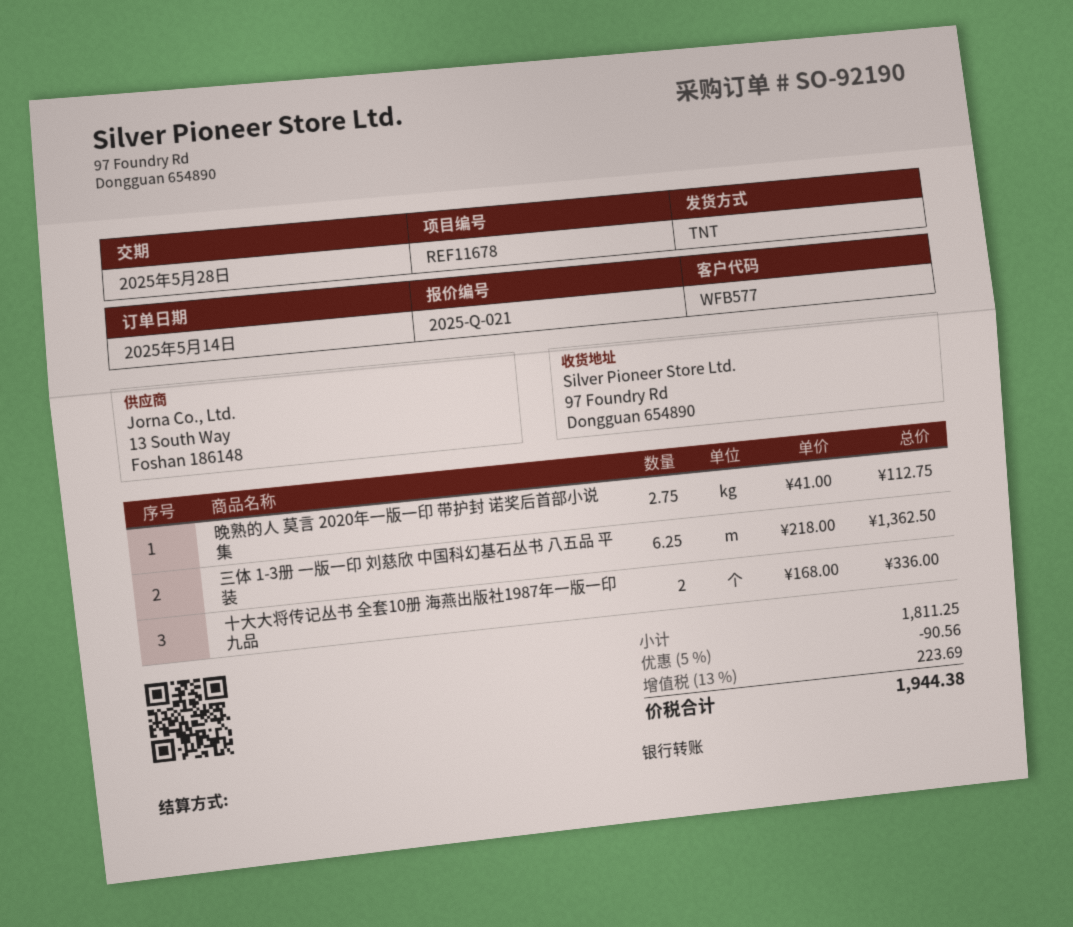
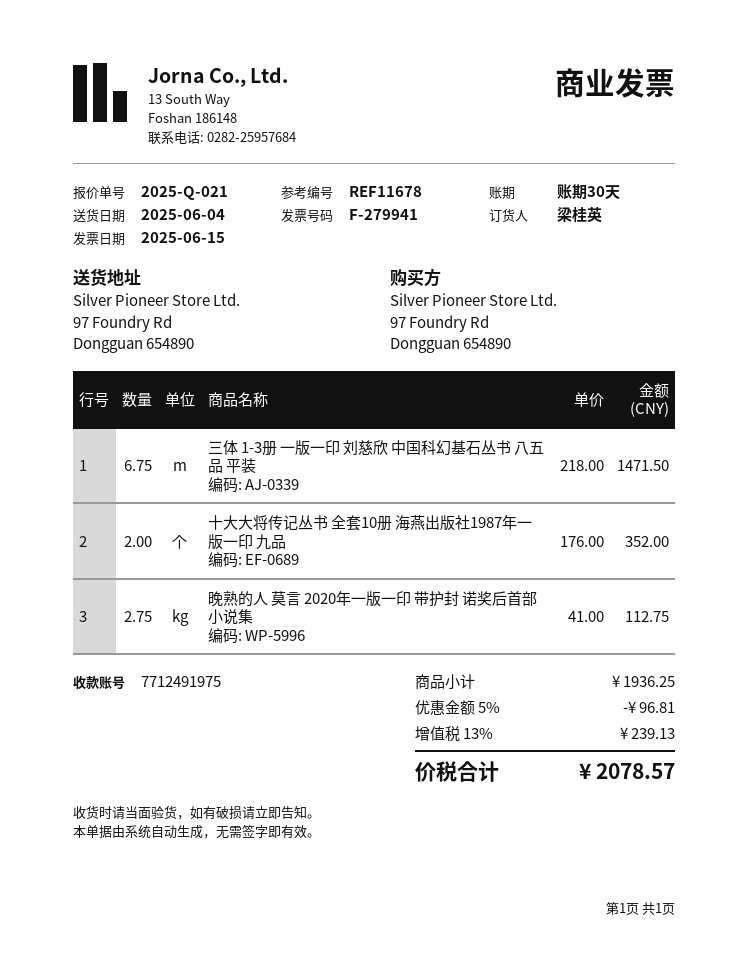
delivery date: 2025-05-28 -> 2025-06-04
三体 1-3册 一版一印 刘慈欣 中国科幻基石丛书 八五品 平装: 6.25 x 218.00 = 1362.50 -> 6.75 x 218.00 = 1471.50
十大大将传记丛书 全套10册 海燕出版社1987年一版一印 九品: 2 x 168.00 = 336.00 -> 2 x 176.00 = 352.00
subtotal: 1811.25 -> 1936.25
discount: 5% = 90.56 -> 5% = 96.81
tax: 13% = 223.69 -> 13% = 239.13
total: 1944.38 -> 2078.57

